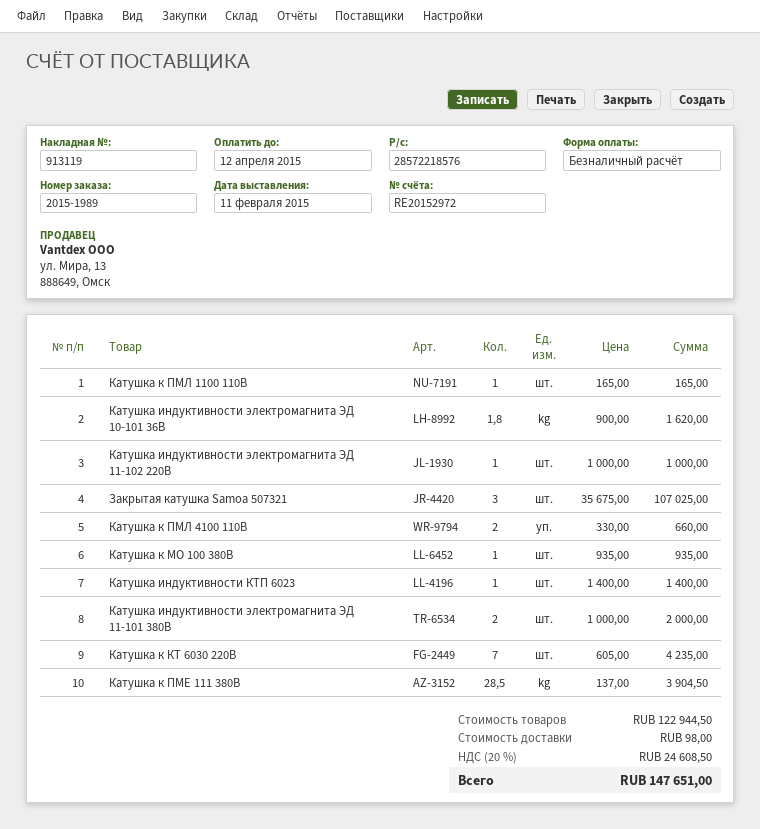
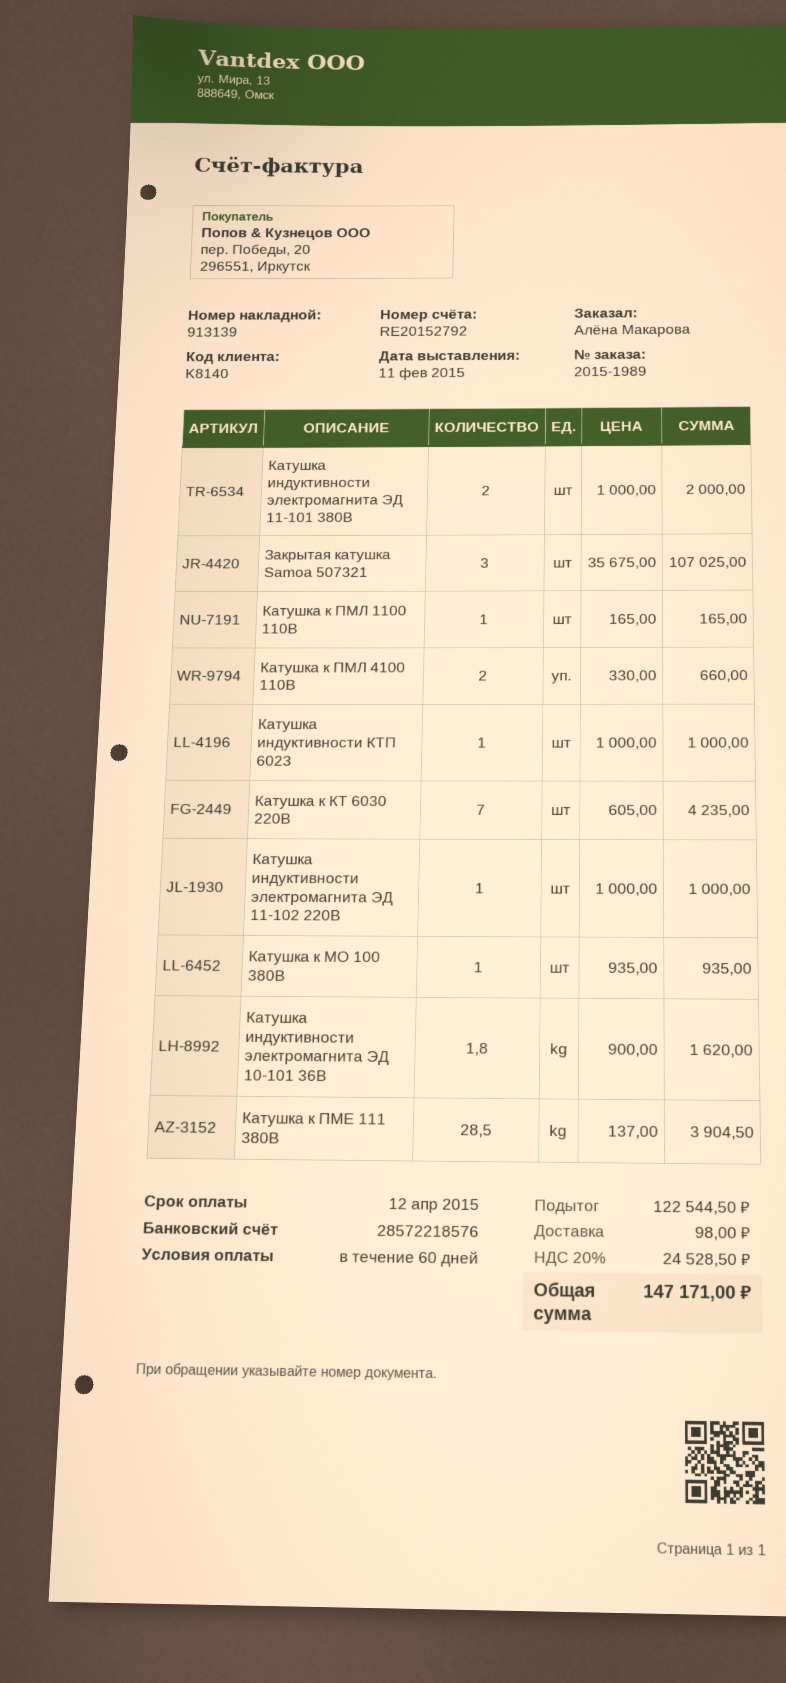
delivery note number: 913119 -> 913139
invoice number: RE20152972 -> RE20152792
Катушка индуктивности КТП 6023: 1 x 1400.00 = 1400.00 -> 1 x 1000.00 = 1000.00
subtotal: 122944.50 -> 122544.50
tax: 20% = 24608.50 -> 20% = 24528.50
total: 147651.00 -> 147171.00

